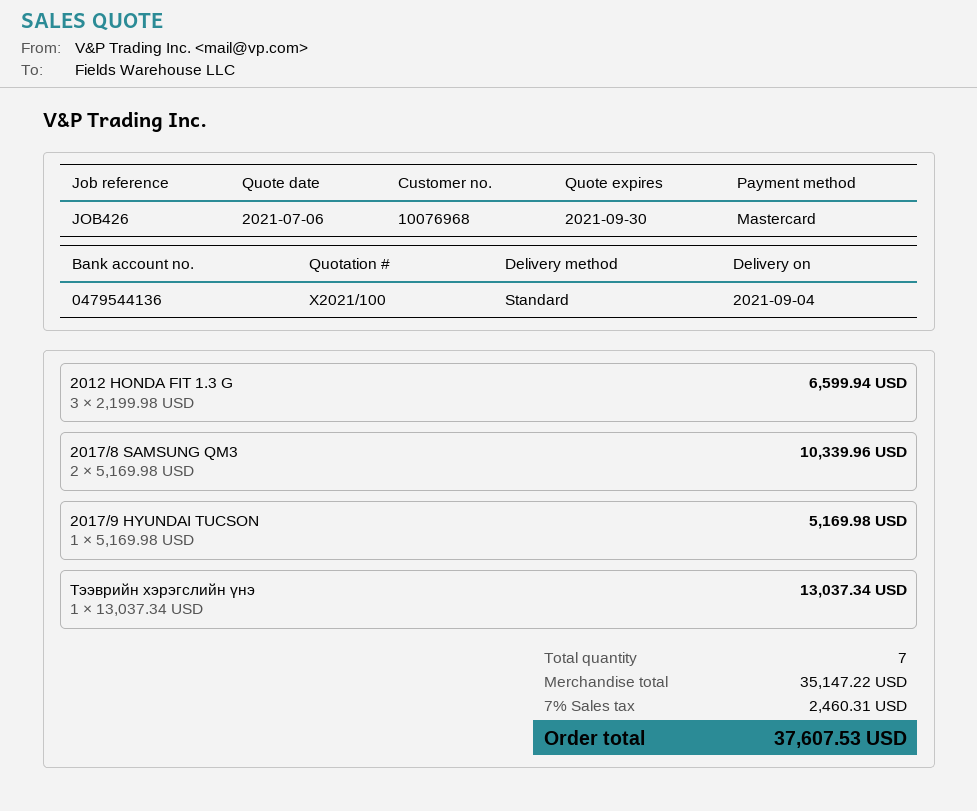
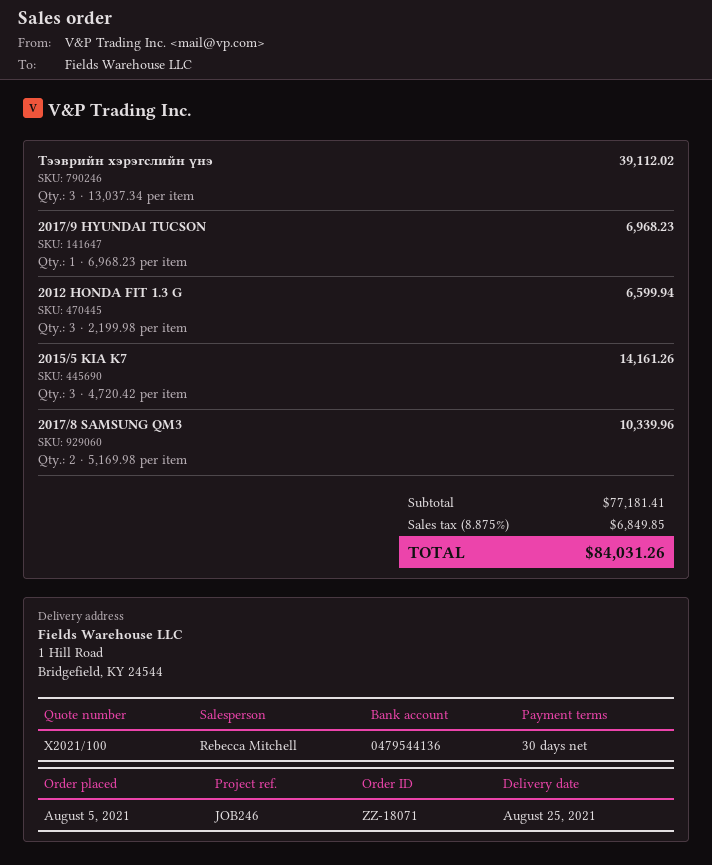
delivery date: 2021-09-04 -> 2021-08-25
reference: JOB426 -> JOB246
2017/9 HYUNDAI TUCSON: 1 x 5169.98 = 5169.98 -> 1 x 6968.23 = 6968.23
Тээврийн хэрэгслийн үнэ: 1 x 13037.34 = 13037.34 -> 3 x 13037.34 = 39112.02
2015/5 KIA K7: none -> 3 x 4720.42 = 14161.26
subtotal: 35147.22 -> 77181.41
tax: 7% = 2460.31 -> 8.875% = 6849.85
total: 37607.53 -> 84031.26

